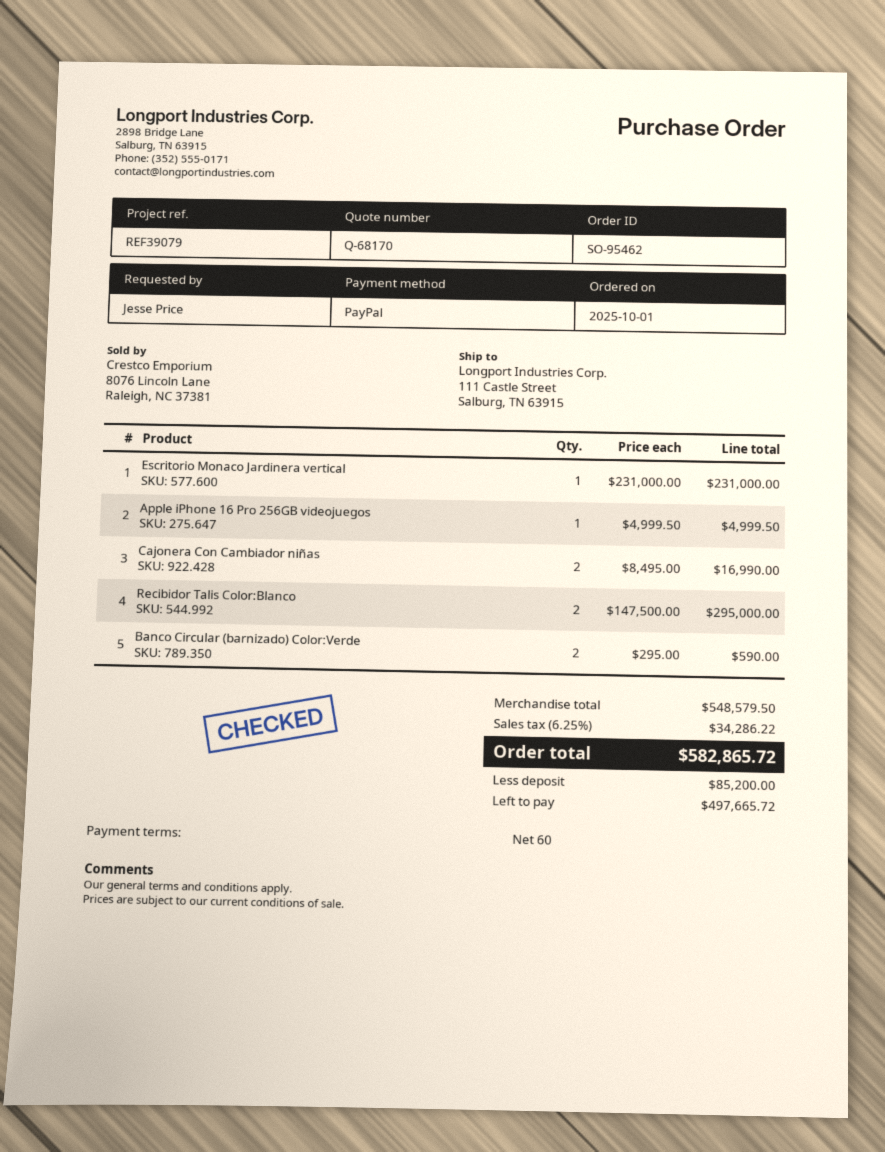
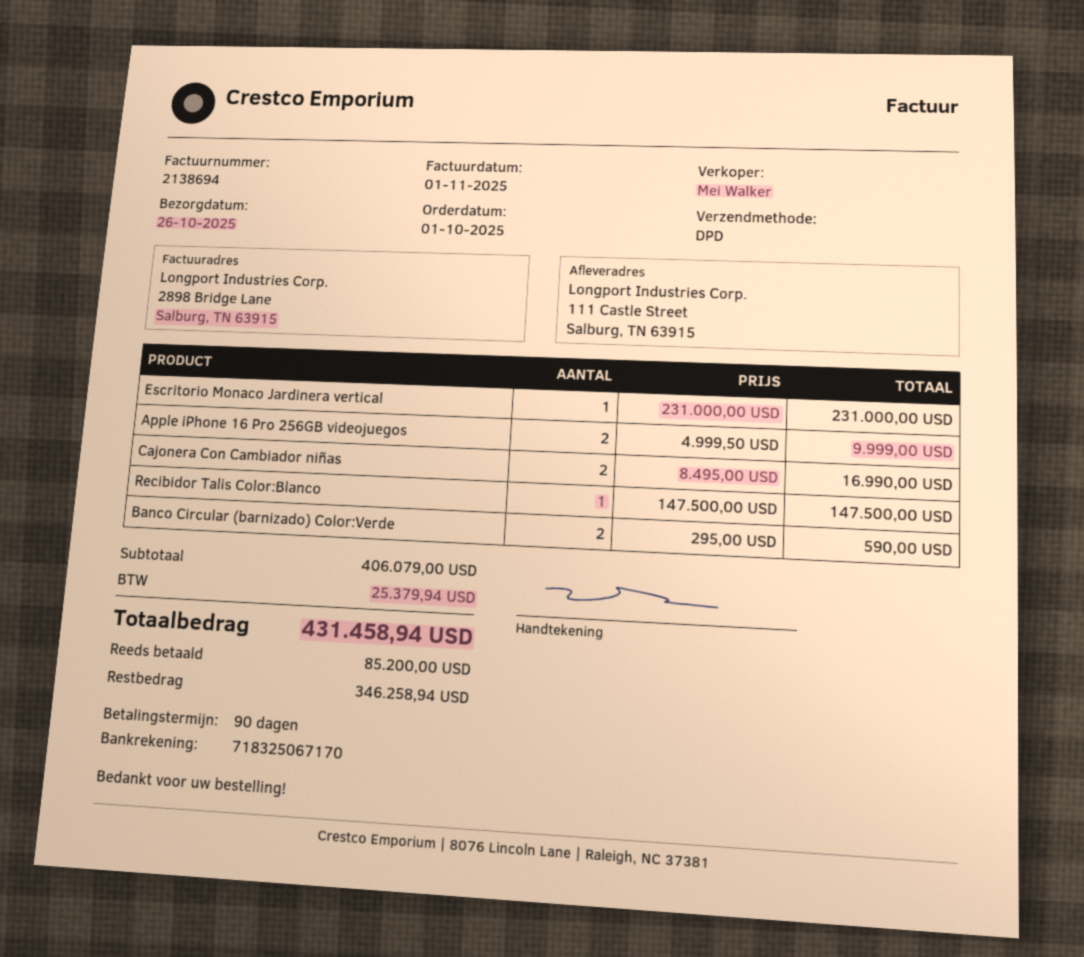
payment terms: 60 days -> 90 days
Apple iPhone 16 Pro 256GB videojuegos: 1 x 4999.50 = 4999.50 -> 2 x 4999.50 = 9999.00
Recibidor Talis Color:Blanco: 2 x 147500.00 = 295000.00 -> 1 x 147500.00 = 147500.00
subtotal: 548579.50 -> 406079.00
tax: 34286.22 -> 25379.94
total: 582865.72 -> 431458.94
balance: 497665.72 -> 346258.94

